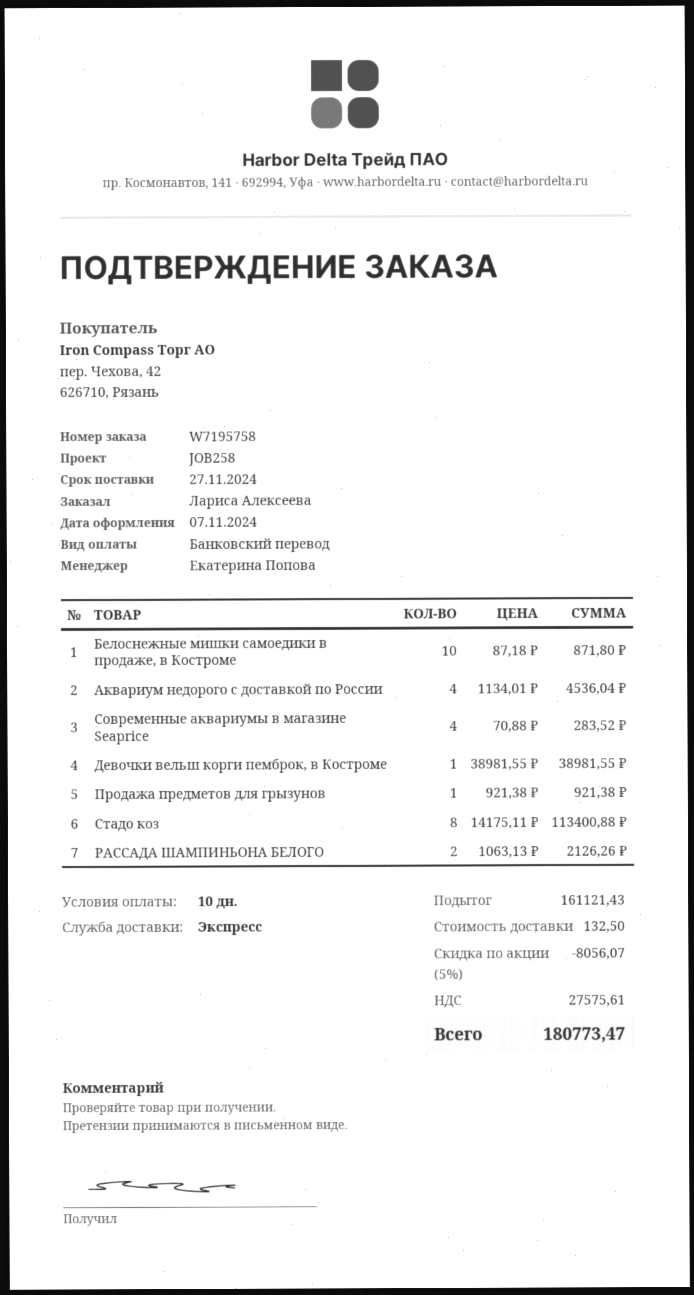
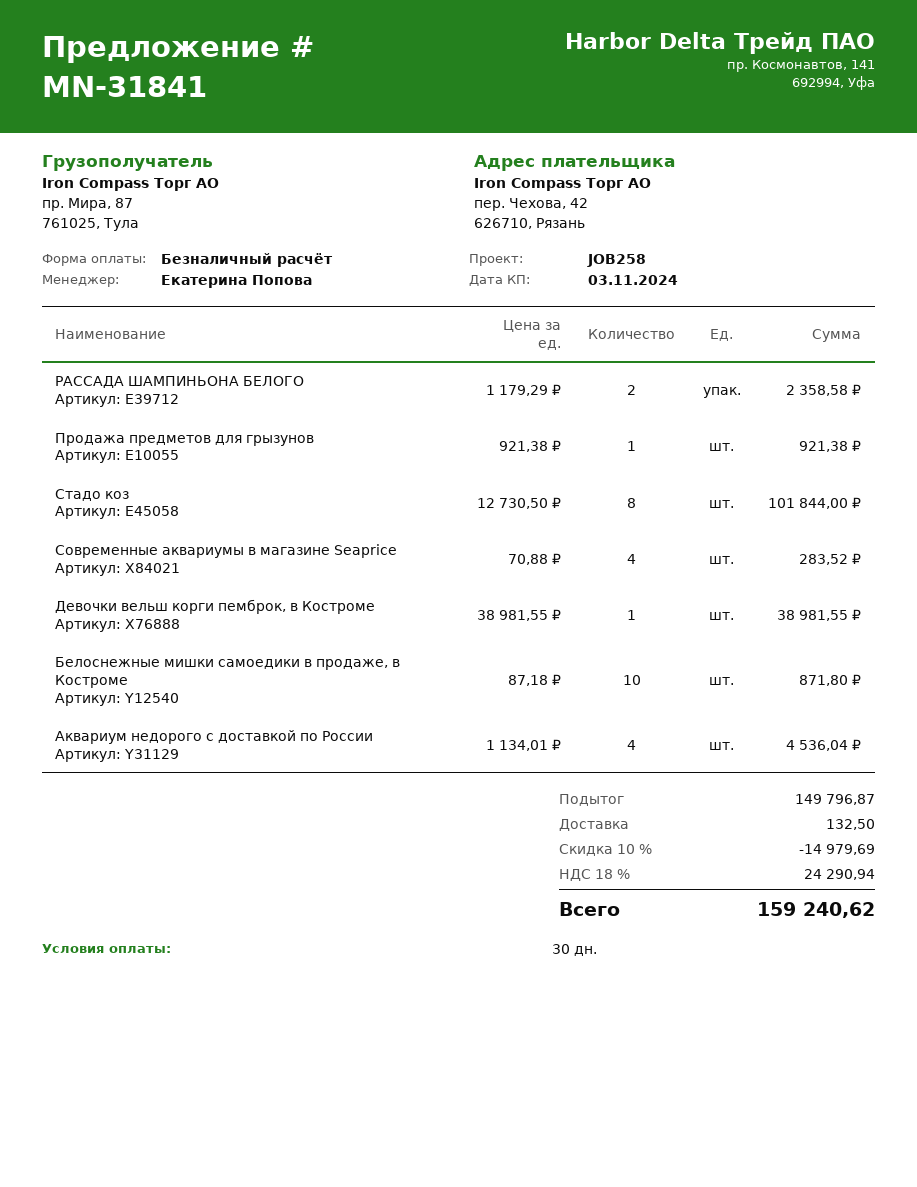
payment terms: 10 days -> 30 days
Стадо коз: 8 x 14175.11 = 113400.88 -> 8 x 12730.50 = 101844.00
РАССАДА ШАМПИНЬОНА БЕЛОГО: 2 x 1063.13 = 2126.26 -> 2 x 1179.29 = 2358.58
subtotal: 161121.43 -> 149796.87
discount: 5% = 8056.07 -> 10% = 14979.69
tax: 27575.61 -> 24290.94
total: 180773.47 -> 159240.62

